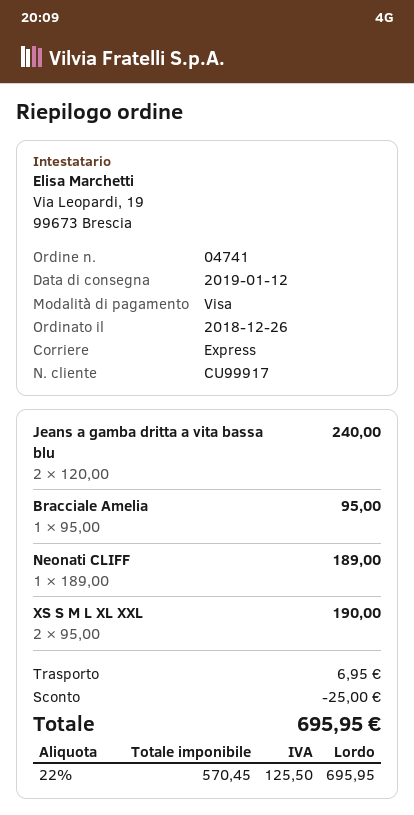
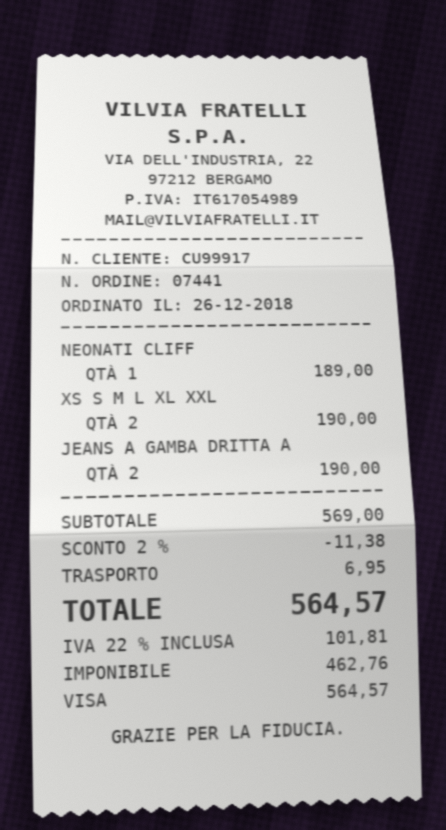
order number: 04741 -> 07441
Jeans a gamba dritta a vita bassa blu: 2 for 240.00 -> 2 for 190.00
Bracciale Amelia: 1 for 95.00 -> none
discount: 25.00 -> 11.38
net: 570.45 -> 462.76
tax: 22% = 125.50 -> 22% = 101.81
total: 695.95 -> 564.57

